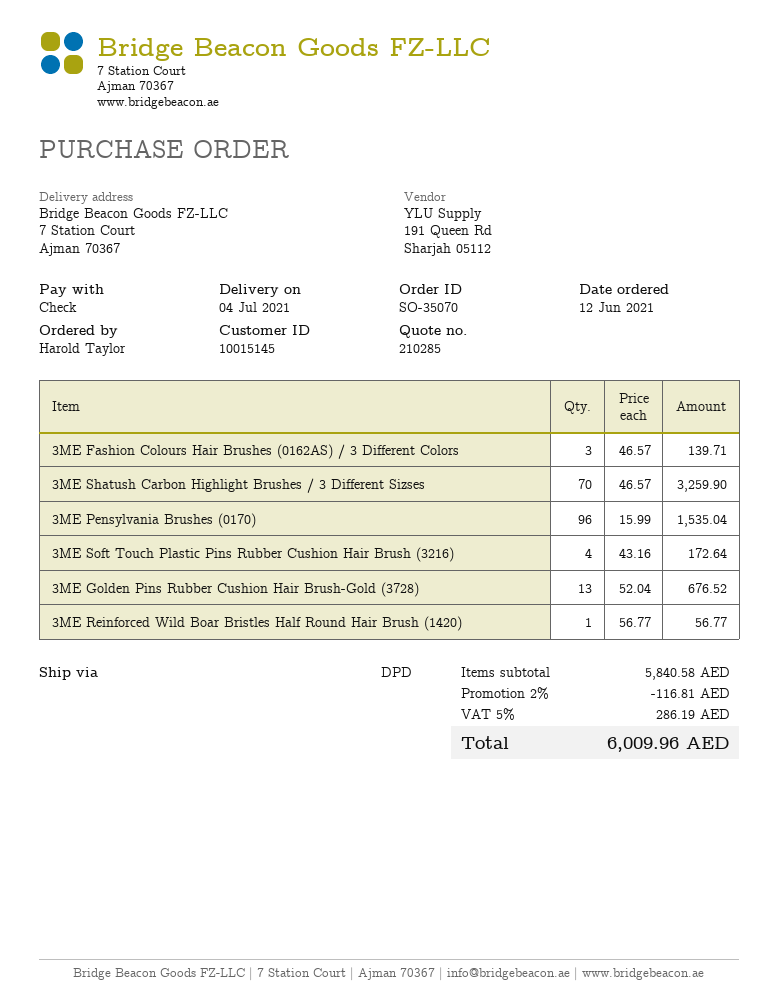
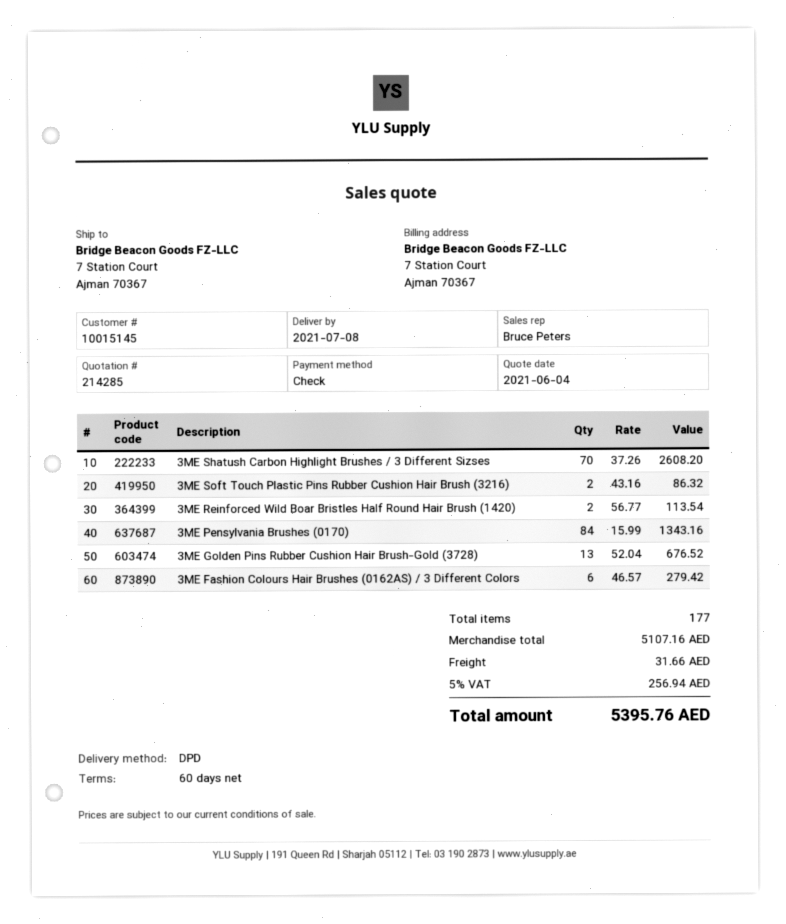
quote number: 210285 -> 214285
delivery date: 2021-07-04 -> 2021-07-08
3ME Fashion Colours Hair Brushes (0162AS) / 3 Different Colors: 3 x 46.57 = 139.71 -> 6 x 46.57 = 279.42
3ME Shatush Carbon Highlight Brushes / 3 Different Sizses: 70 x 46.57 = 3259.90 -> 70 x 37.26 = 2608.20
3ME Pensylvania Brushes (0170): 96 x 15.99 = 1535.04 -> 84 x 15.99 = 1343.16
3ME Soft Touch Plastic Pins Rubber Cushion Hair Brush (3216): 4 x 43.16 = 172.64 -> 2 x 43.16 = 86.32
3ME Reinforced Wild Boar Bristles Half Round Hair Brush (1420): 1 x 56.77 = 56.77 -> 2 x 56.77 = 113.54
subtotal: 5840.58 -> 5107.16
discount: 2% = 116.81 -> none
shipping: none -> 31.66
tax: 5% = 286.19 -> 5% = 256.94
total: 6009.96 -> 5395.76

